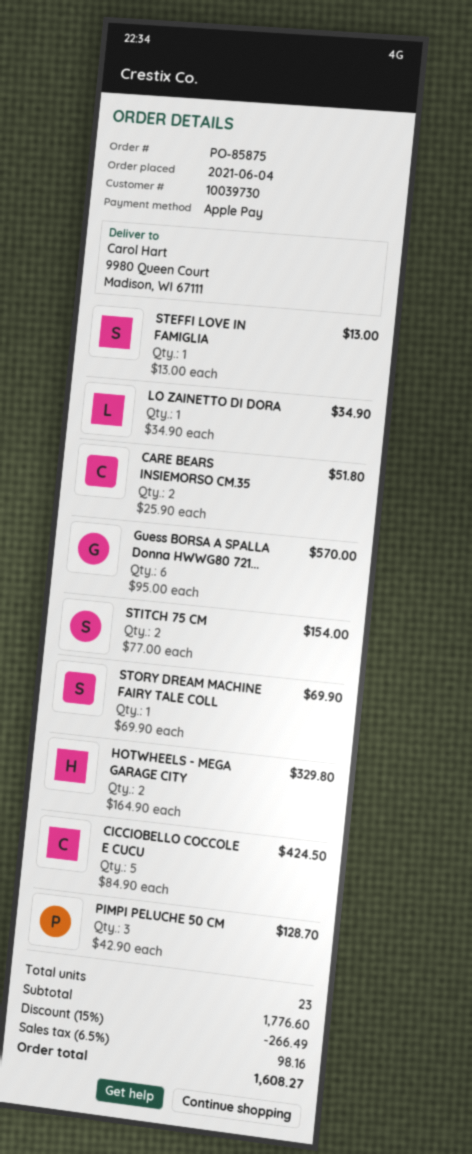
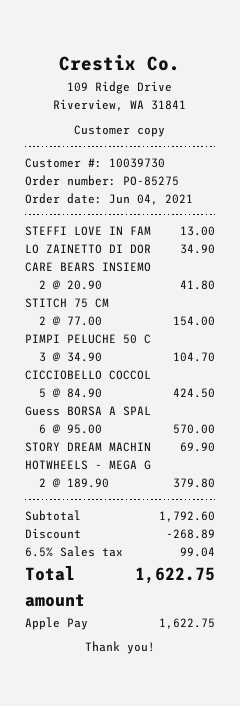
order number: PO-85875 -> PO-85275
CARE BEARS INSIEMORSO CM.35: 2 x 25.90 = 51.80 -> 2 x 20.90 = 41.80
HOTWHEELS - MEGA GARAGE CITY: 2 x 164.90 = 329.80 -> 2 x 189.90 = 379.80
PIMPI PELUCHE 50 CM: 3 x 42.90 = 128.70 -> 3 x 34.90 = 104.70
subtotal: 1776.60 -> 1792.60
discount: 266.49 -> 268.89
tax: 6.5% = 98.16 -> 6.5% = 99.04
total: 1608.27 -> 1622.75

